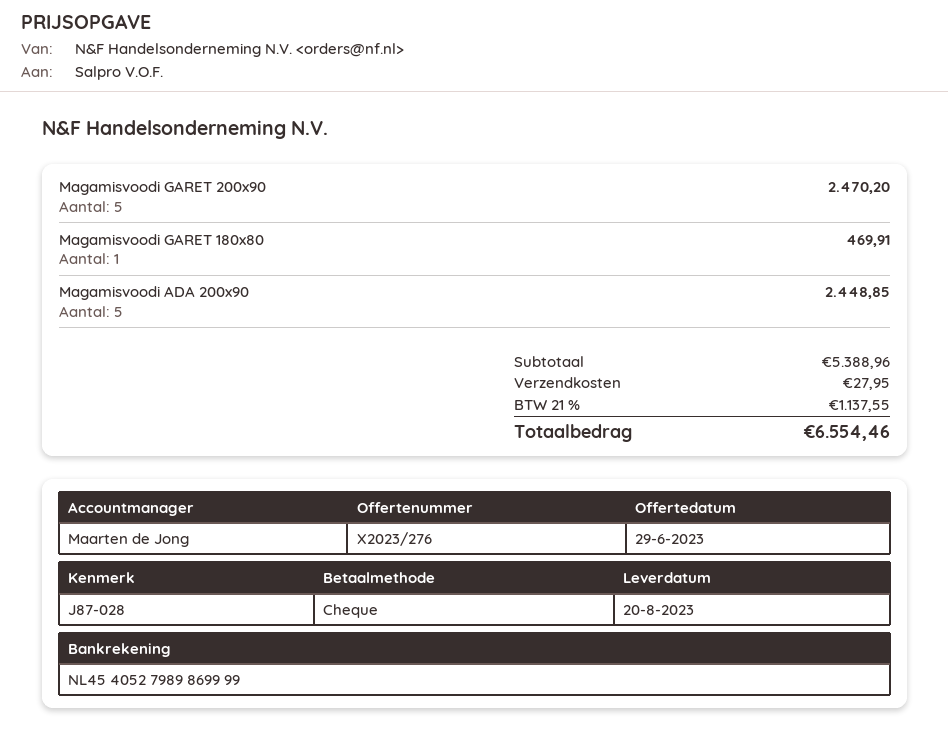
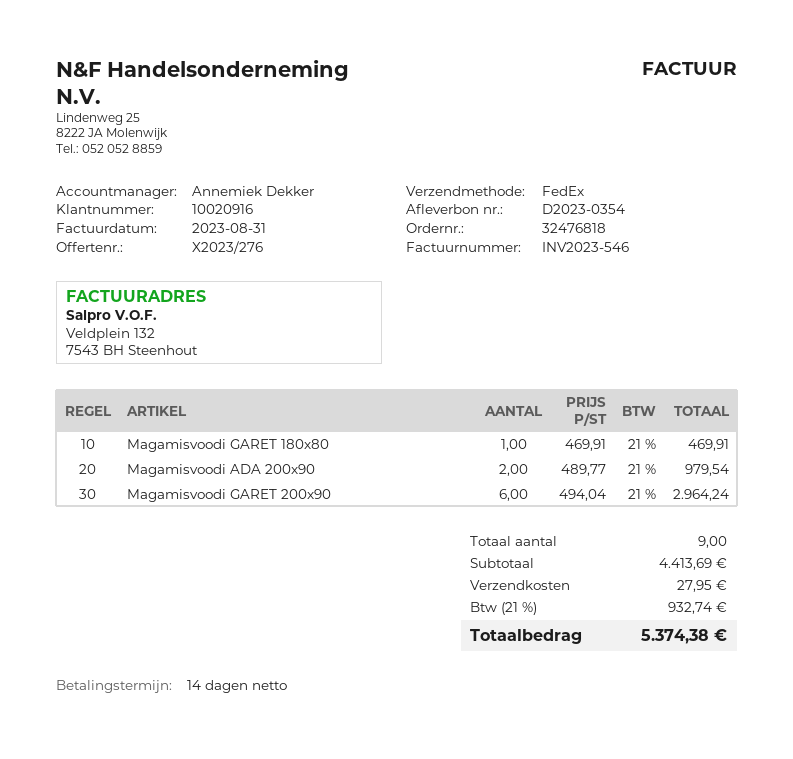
sales rep: Maarten de Jong -> Annemiek Dekker
Magamisvoodi GARET 200x90: 5 for 2470.20 -> 6 for 2964.24
Magamisvoodi ADA 200x90: 5 for 2448.85 -> 2 for 979.54
subtotal: 5388.96 -> 4413.69
tax: 21% = 1137.55 -> 21% = 932.74
total: 6554.46 -> 5374.38

